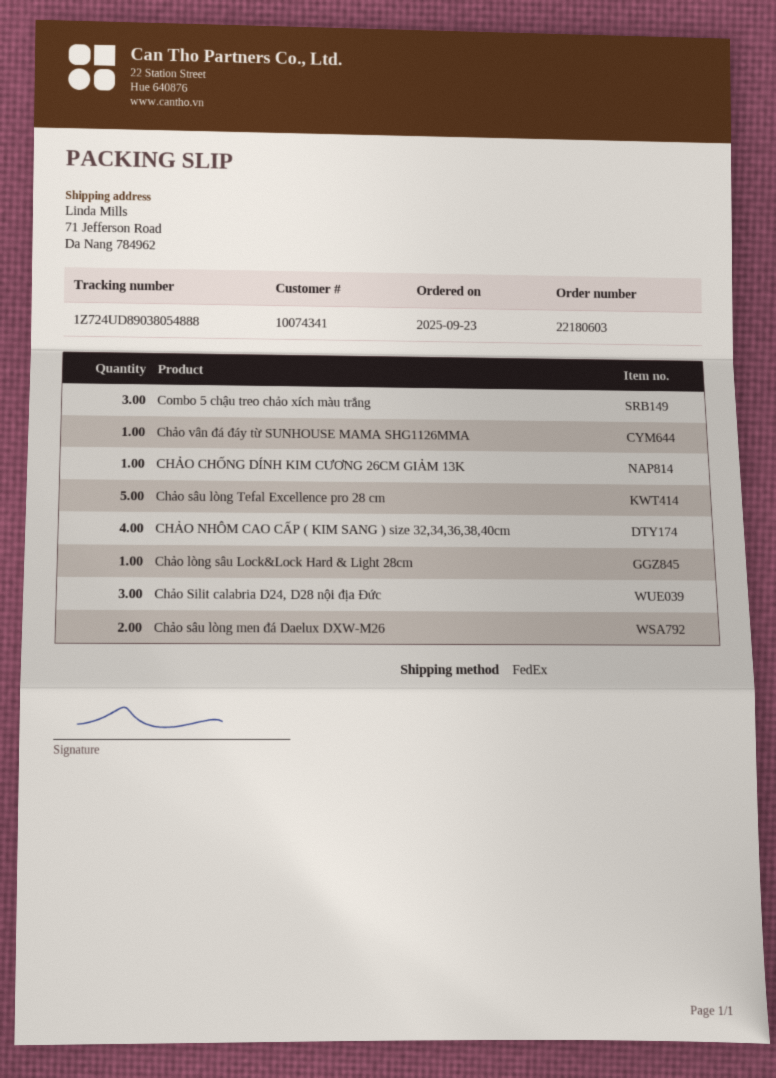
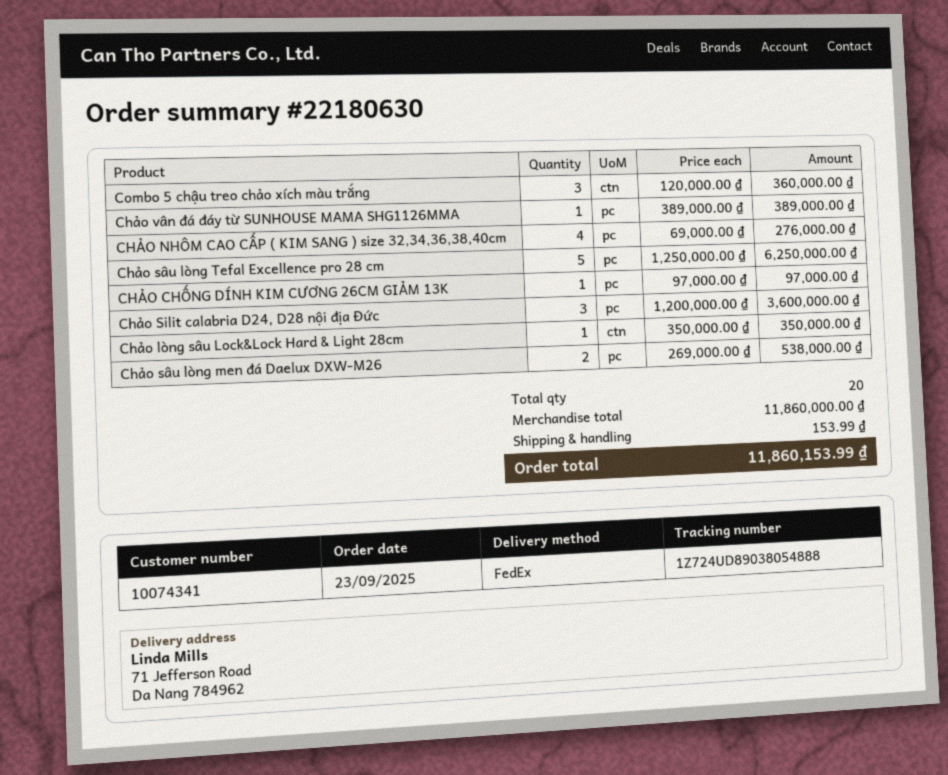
order number: 22180603 -> 22180630

